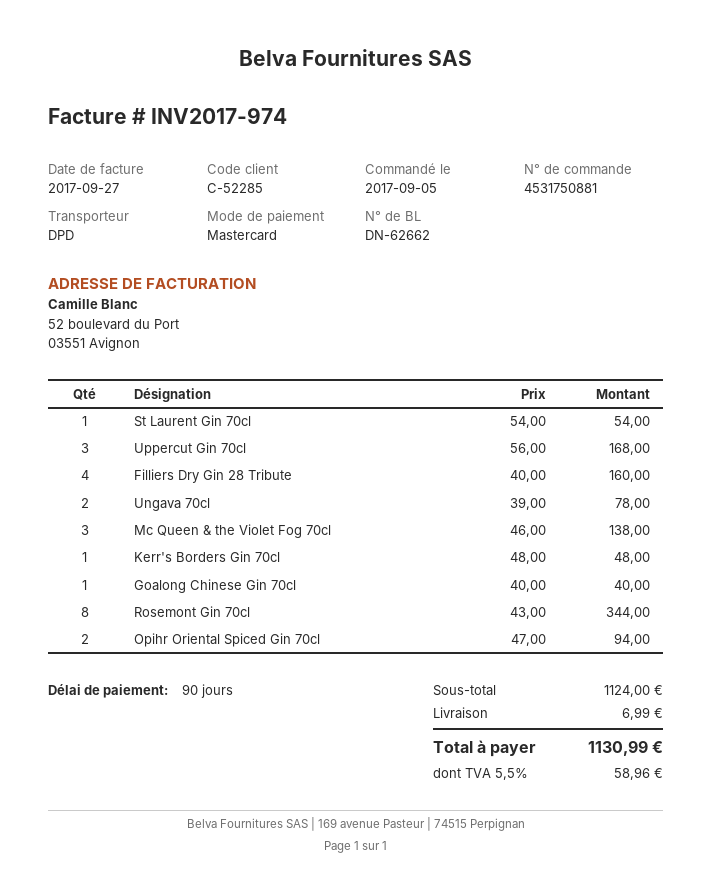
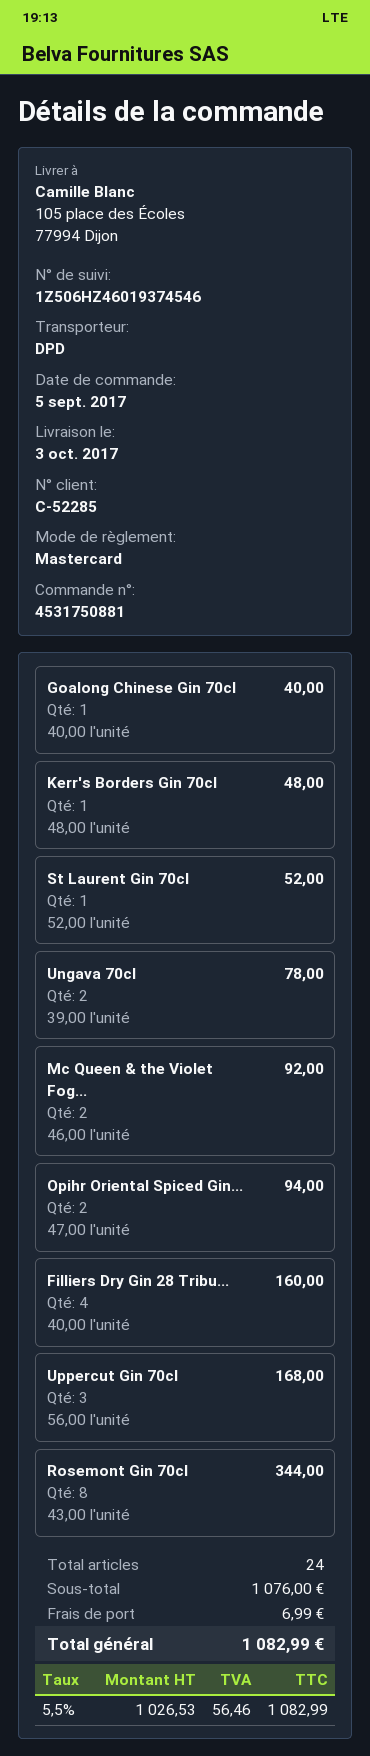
St Laurent Gin 70cl: 1 x 54.00 = 54.00 -> 1 x 52.00 = 52.00
Mc Queen & the Violet Fog 70cl: 3 x 46.00 = 138.00 -> 2 x 46.00 = 92.00
subtotal: 1124.00 -> 1076.00
tax: 5.5% = 58.96 -> 5.5% = 56.46
total: 1130.99 -> 1082.99

